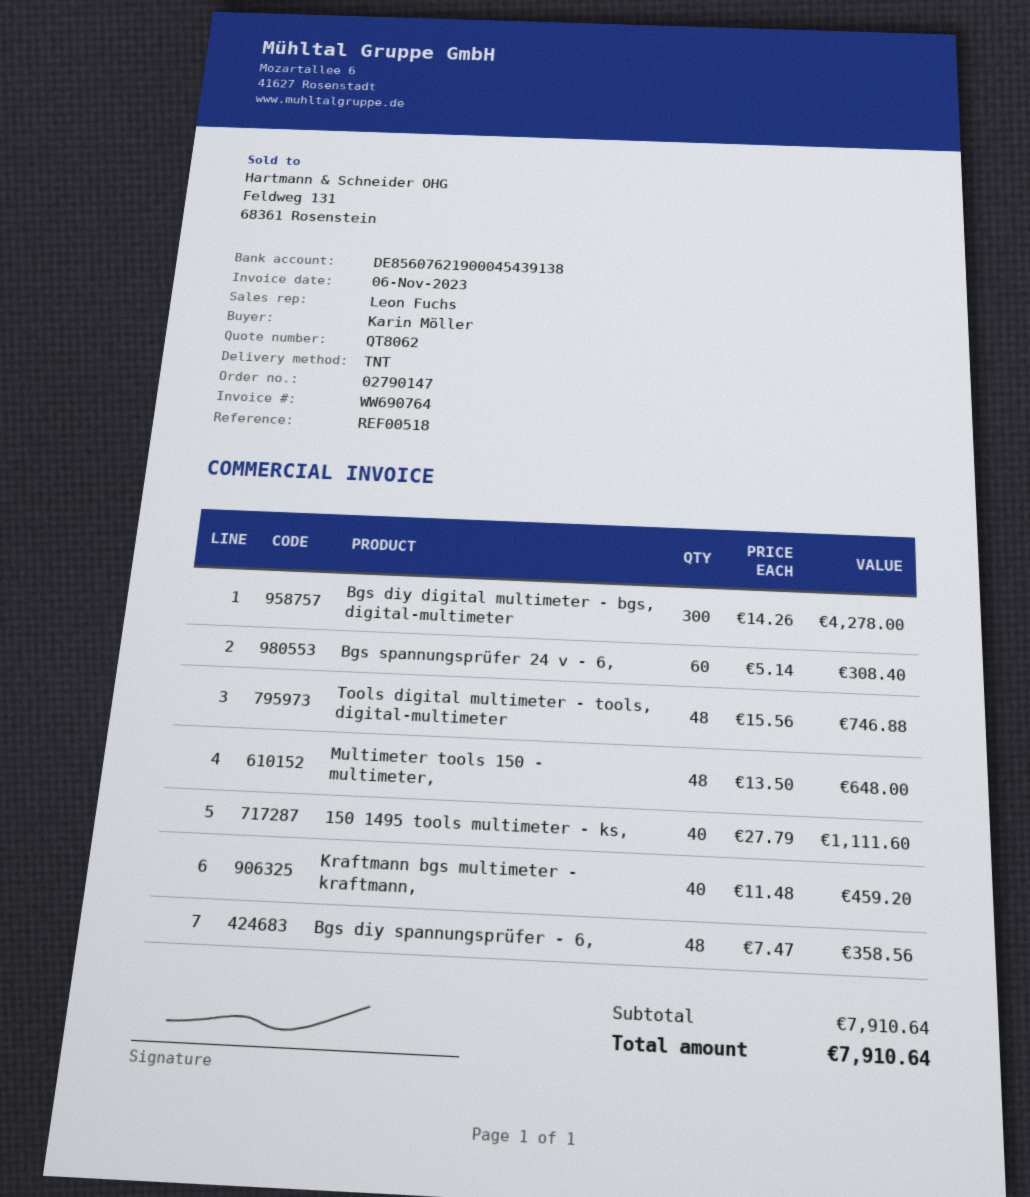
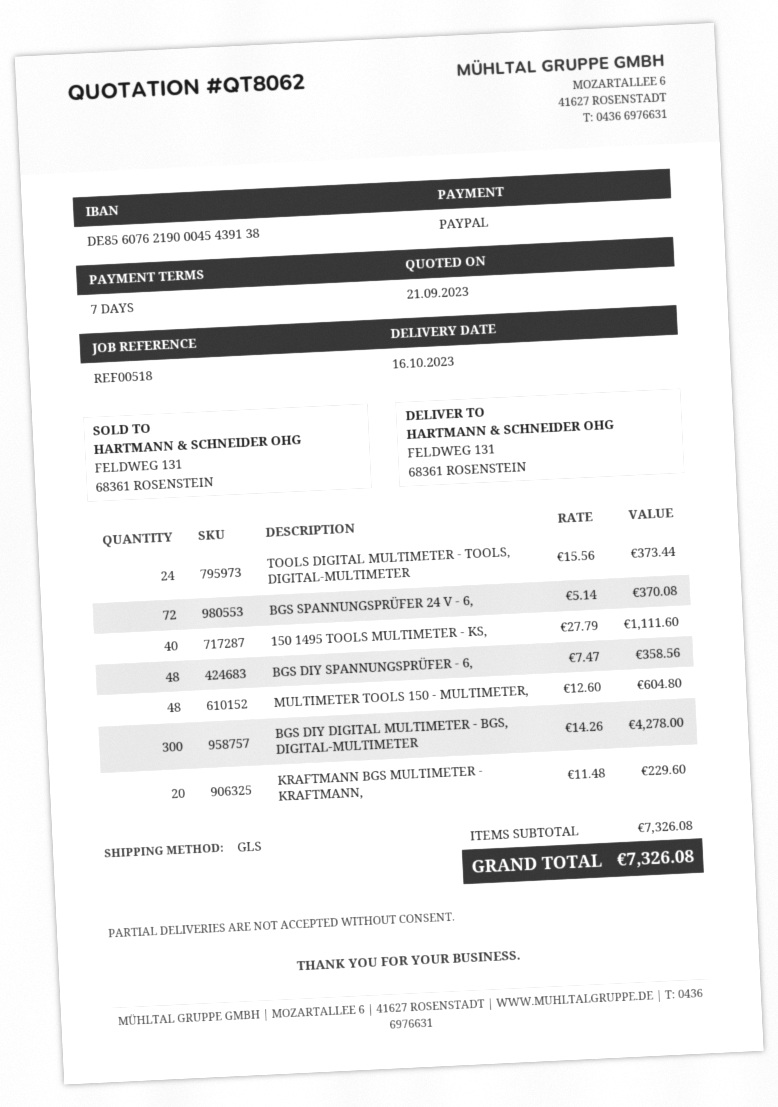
shipping method: TNT -> GLS
Bgs spannungsprüfer 24 v - 6,: 60 x 5.14 = 308.40 -> 72 x 5.14 = 370.08
Tools digital multimeter - tools, digital-multimeter: 48 x 15.56 = 746.88 -> 24 x 15.56 = 373.44
Multimeter tools 150 - multimeter,: 48 x 13.50 = 648.00 -> 48 x 12.60 = 604.80
Kraftmann bgs multimeter - kraftmann,: 40 x 11.48 = 459.20 -> 20 x 11.48 = 229.60
subtotal: 7910.64 -> 7326.08
total: 7910.64 -> 7326.08

